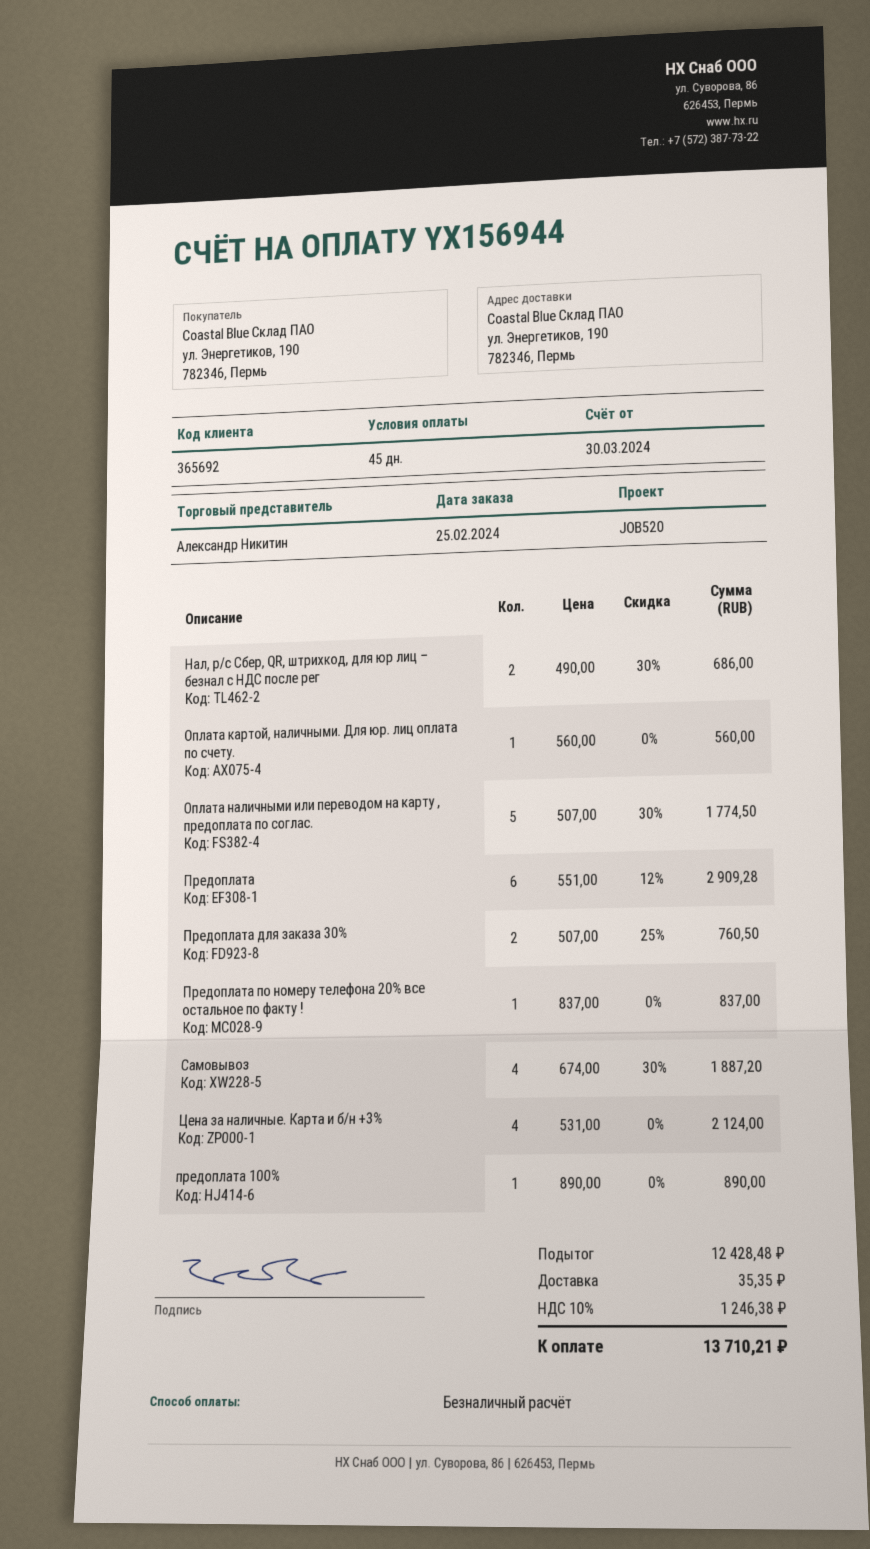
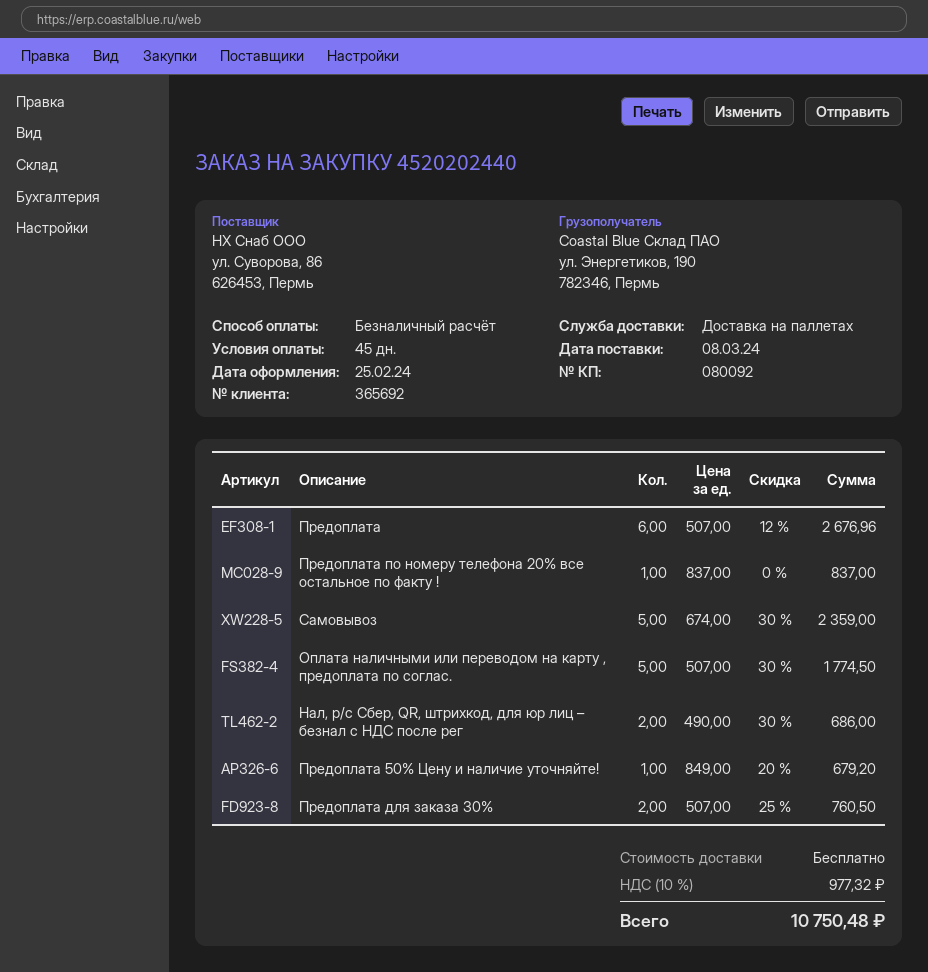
Оплата картой, наличными. Для юр. лиц оплата по счету.: 1 x 560.00 = 560.00 -> none
Предоплата: 6 x 551.00 - 12% = 2909.28 -> 6 x 507.00 - 12% = 2676.96
Самовывоз: 4 x 674.00 - 30% = 1887.20 -> 5 x 674.00 - 30% = 2359.00
Цена за наличные. Карта и б/н +3%: 4 x 531.00 = 2124.00 -> none
предоплата 100%: 1 x 890.00 = 890.00 -> none
Предоплата 50% Цену и наличие уточняйте!: none -> 1 x 849.00 - 20% = 679.20
shipping: 35.35 -> 0.00
tax: 10% = 1246.38 -> 10% = 977.32
total: 13710.21 -> 10750.48

